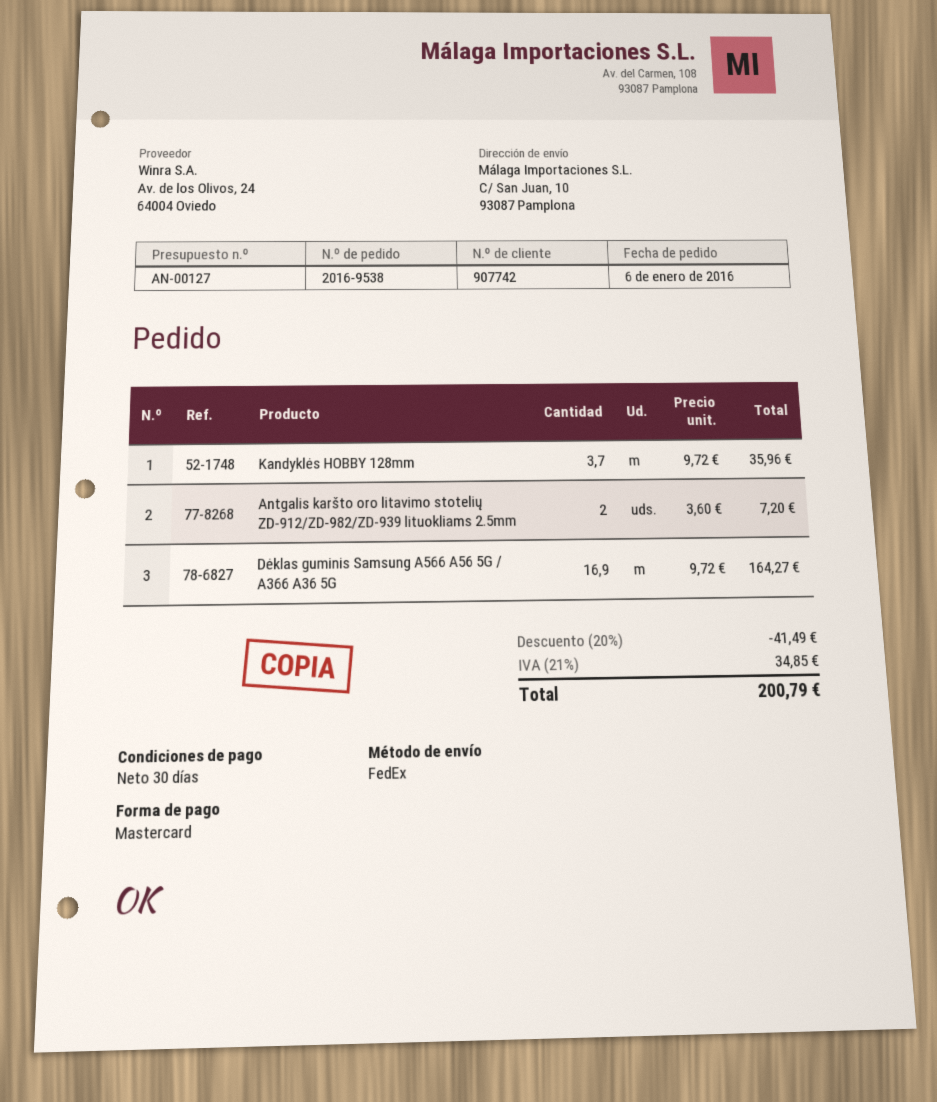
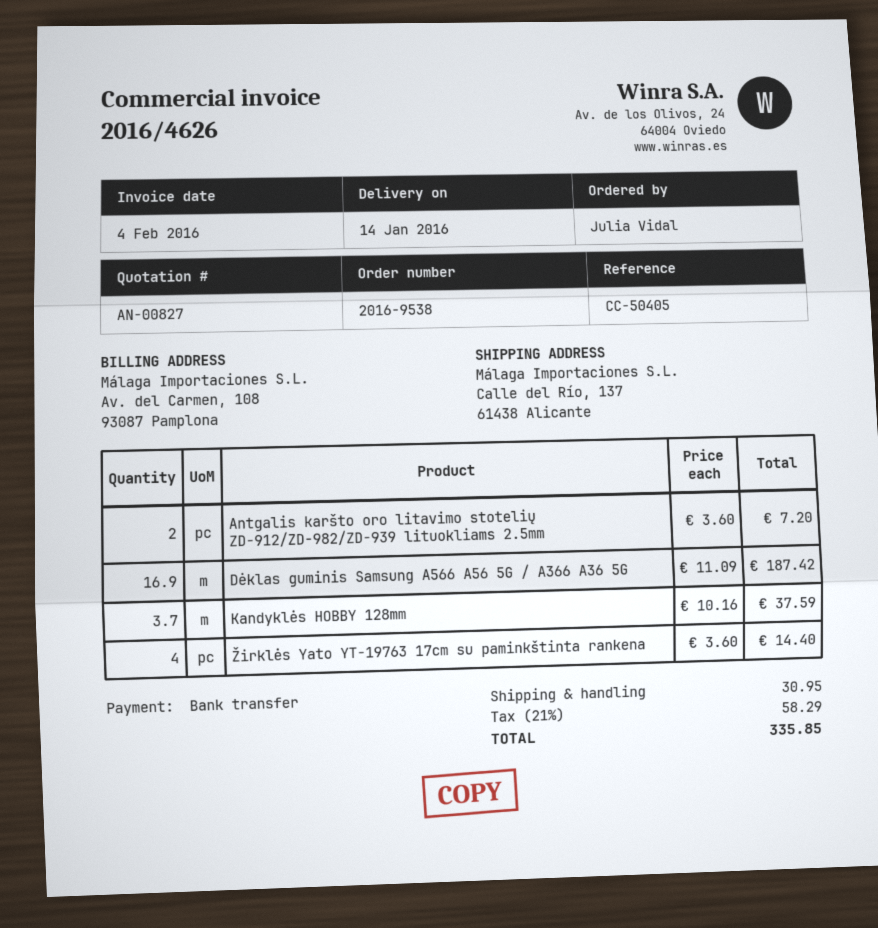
quote number: AN-00127 -> AN-00827
payment method: Mastercard -> bank transfer
ship to: C/ San Juan, 10, 93087 Pamplona -> Calle del Río, 137, 61438 Alicante
Kandyklės HOBBY 128mm: 3.7 x 9.72 = 35.96 -> 3.7 x 10.16 = 37.59
Dėklas guminis Samsung A566 A56 5G / A366 A36 5G: 16.9 x 9.72 = 164.27 -> 16.9 x 11.09 = 187.42
Žirklės Yato YT-19763 17cm su paminkštinta rankena: none -> 4 x 3.60 = 14.40
discount: 20% = 41.49 -> none
shipping: none -> 30.95
tax: 21% = 34.85 -> 21% = 58.29
total: 200.79 -> 335.85

